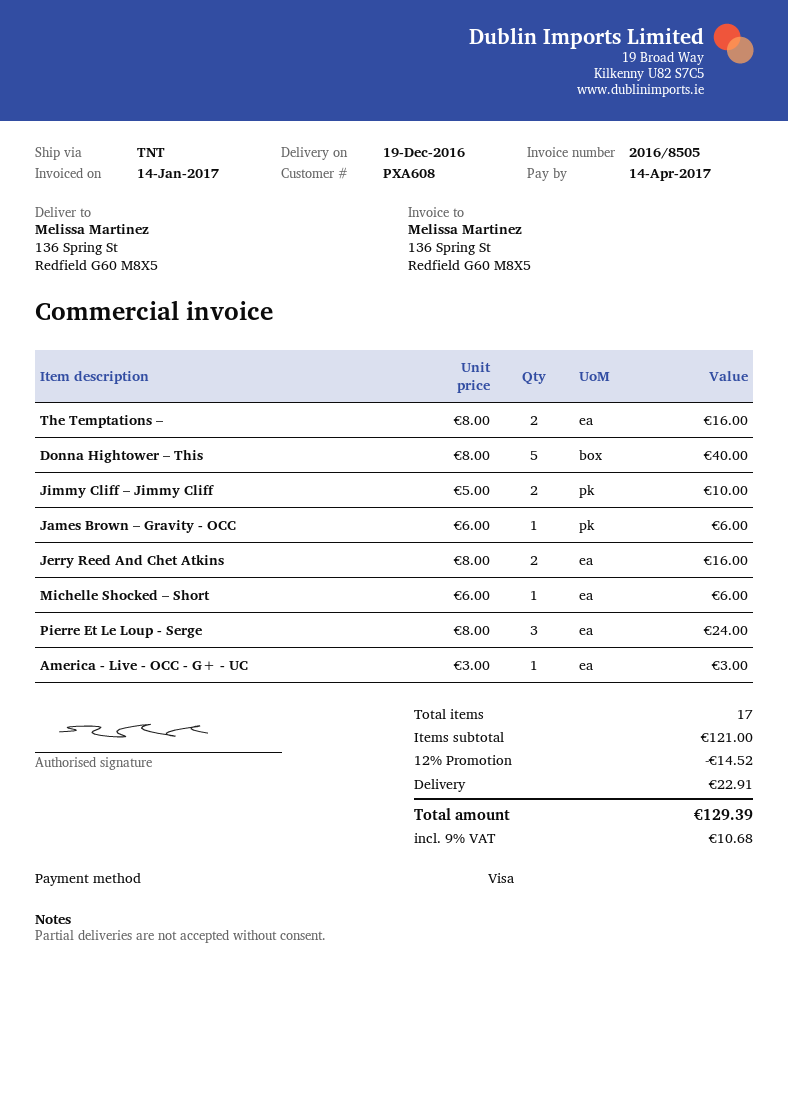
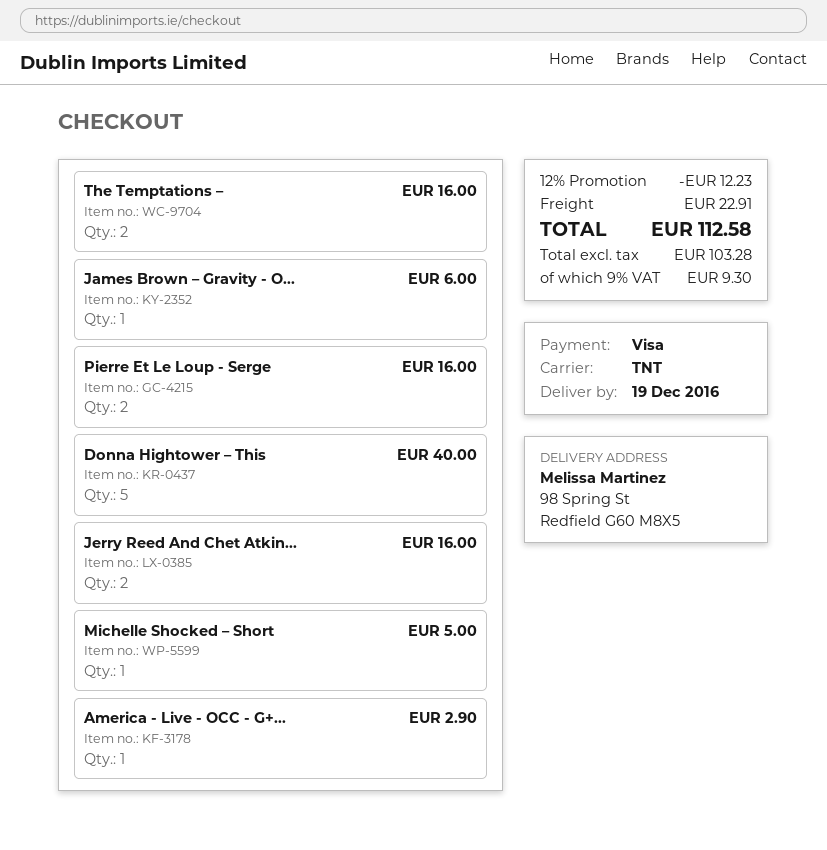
ship to: 136 Spring St, Redfield G60 M8X5 -> 98 Spring St, Redfield G60 M8X5
Jimmy Cliff – Jimmy Cliff: 2 for 10.00 -> none
Michelle Shocked – Short: 1 for 6.00 -> 1 for 5.00
Pierre Et Le Loup - Serge: 3 for 24.00 -> 2 for 16.00
America - Live - OCC - G+ - UC: 1 for 3.00 -> 1 for 2.90
discount: 12% = 14.52 -> 12% = 12.23
tax: 9% = 10.68 -> 9% = 9.30
total: 129.39 -> 112.58

